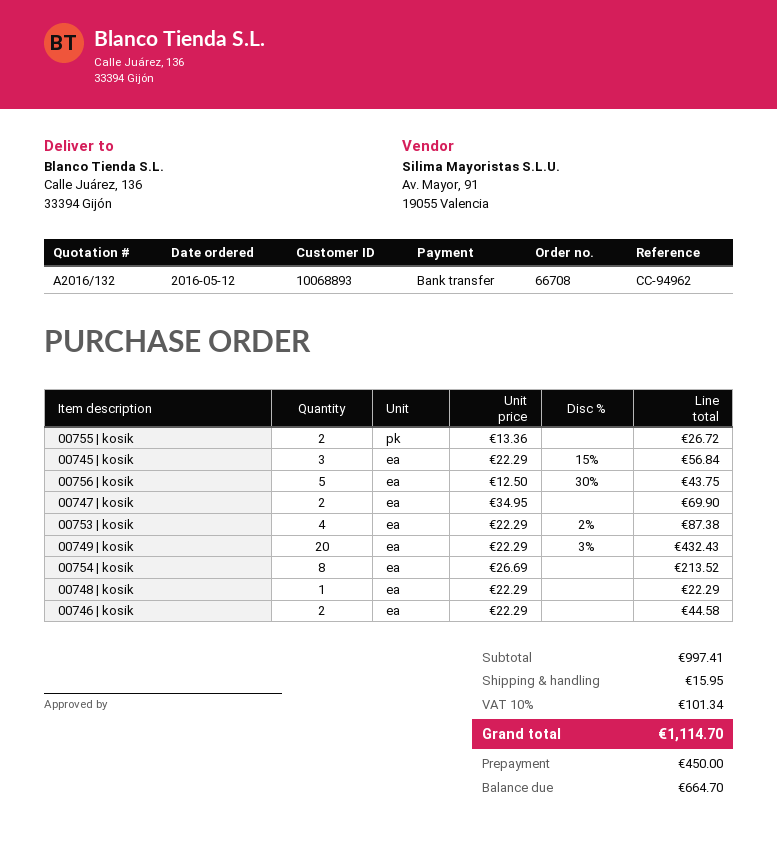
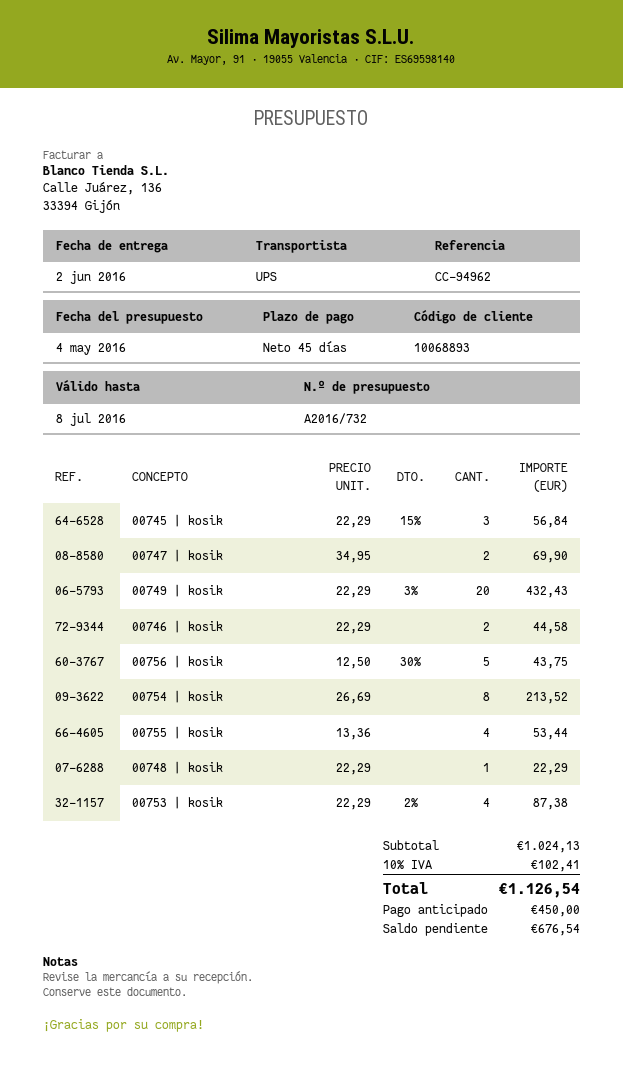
quote number: A2016/132 -> A2016/732
00755 | kosik: 2 x 13.36 = 26.72 -> 4 x 13.36 = 53.44
subtotal: 997.41 -> 1024.13
shipping: 15.95 -> none
tax: 10% = 101.34 -> 10% = 102.41
total: 1114.70 -> 1126.54
balance: 664.70 -> 676.54

